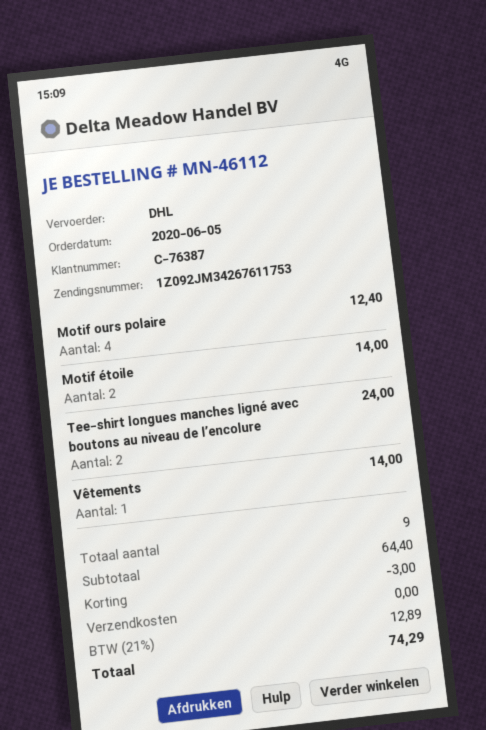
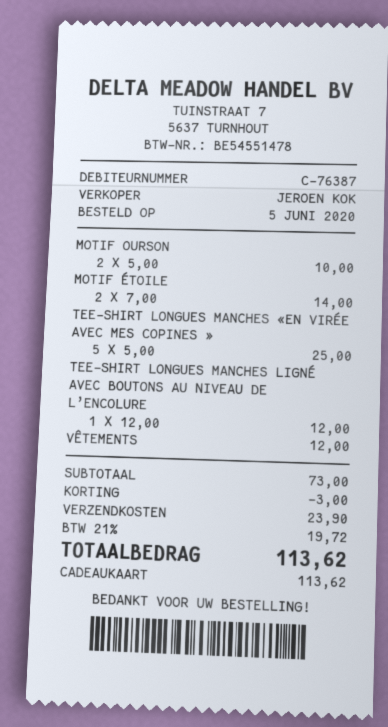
Motif ours polaire: 4 for 12.40 -> none
Tee-shirt longues manches ligné avec boutons au niveau de l’encolure: 2 for 24.00 -> 1 for 12.00
Vêtements: 1 for 14.00 -> 1 for 12.00
MOTIF OURSON: none -> 2 for 10.00
TEE-SHIRT LONGUES MANCHES «EN VIRÉE AVEC MES COPINES »: none -> 5 for 25.00
subtotal: 64.40 -> 73.00
shipping: 0.00 -> 23.90
tax: 21% = 12.89 -> 21% = 19.72
total: 74.29 -> 113.62

